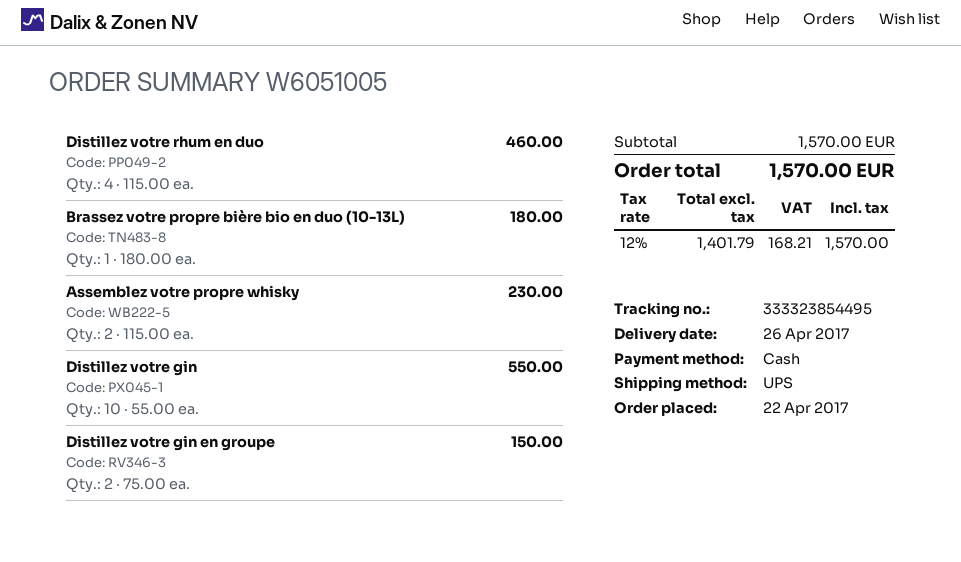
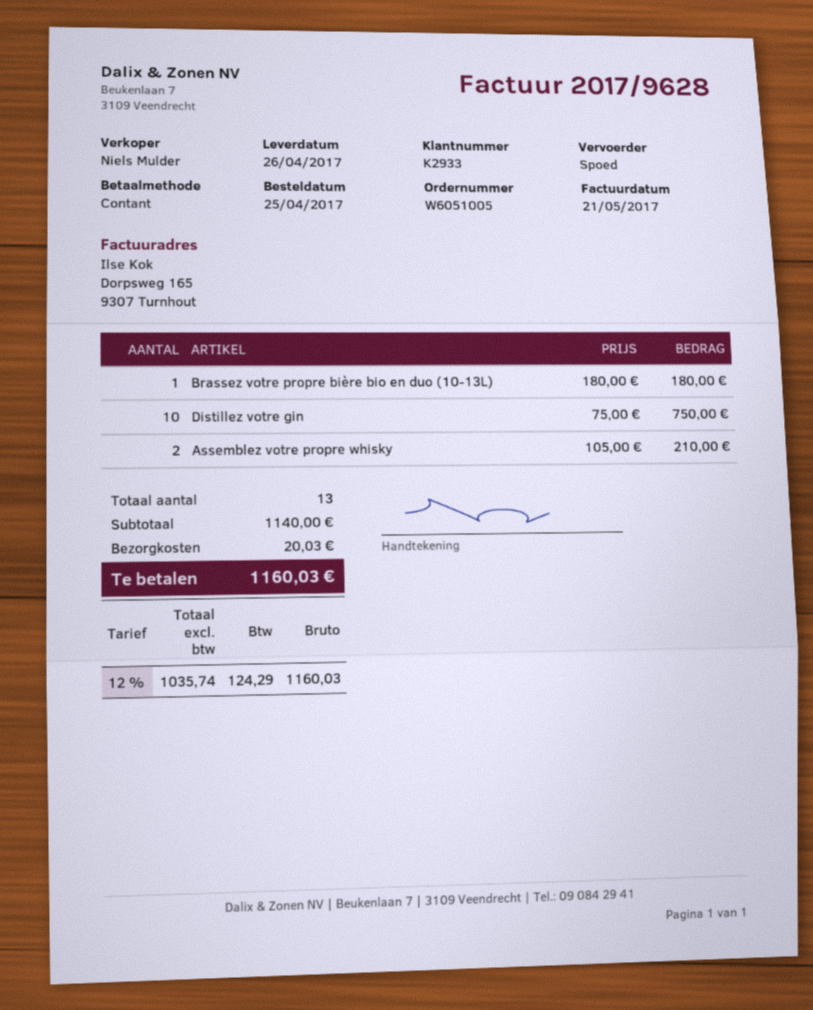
order date: 2017-04-22 -> 2017-04-25
shipping method: UPS -> express
Distillez votre rhum en duo: 4 x 115.00 = 460.00 -> none
Assemblez votre propre whisky: 2 x 115.00 = 230.00 -> 2 x 105.00 = 210.00
Distillez votre gin: 10 x 55.00 = 550.00 -> 10 x 75.00 = 750.00
Distillez votre gin en groupe: 2 x 75.00 = 150.00 -> none
subtotal: 1570.00 -> 1140.00
shipping: none -> 20.03
net: 1401.79 -> 1035.74
tax: 12% = 168.21 -> 12% = 124.29
total: 1570.00 -> 1160.03

